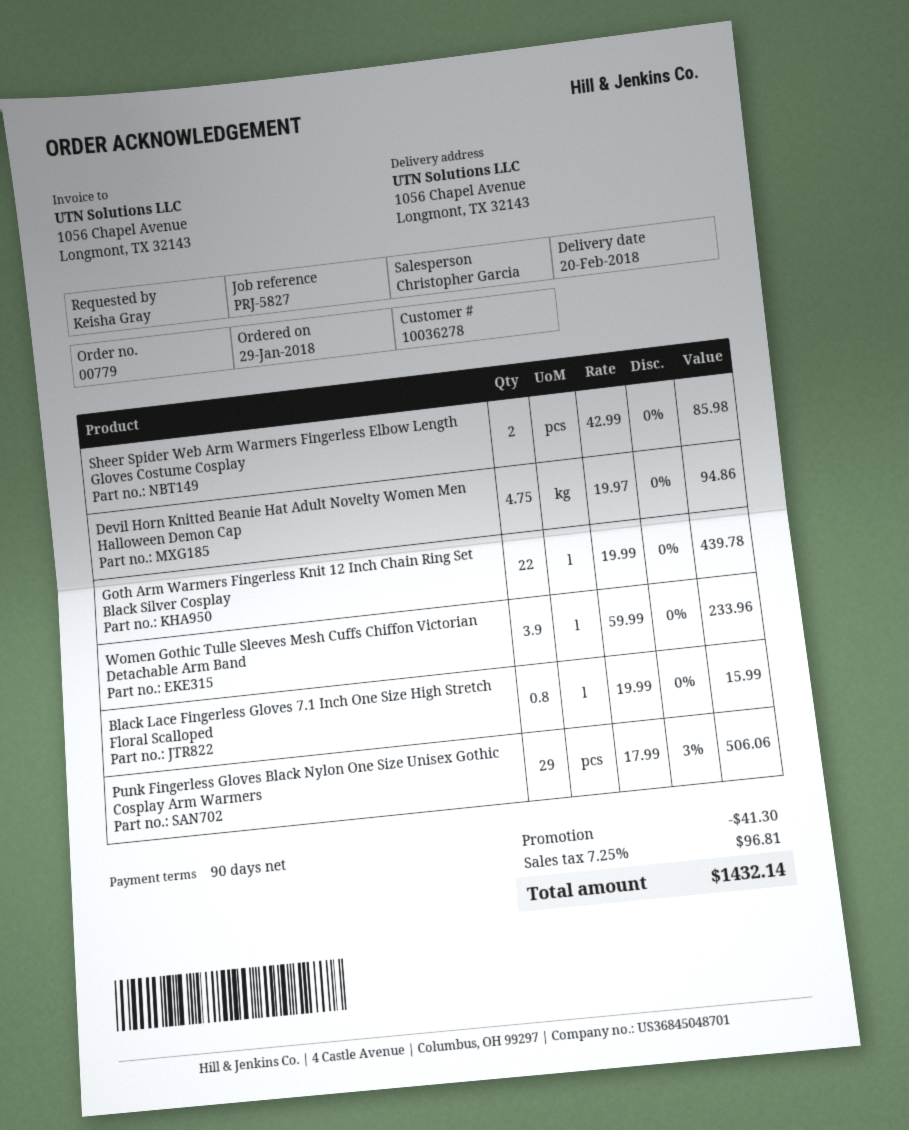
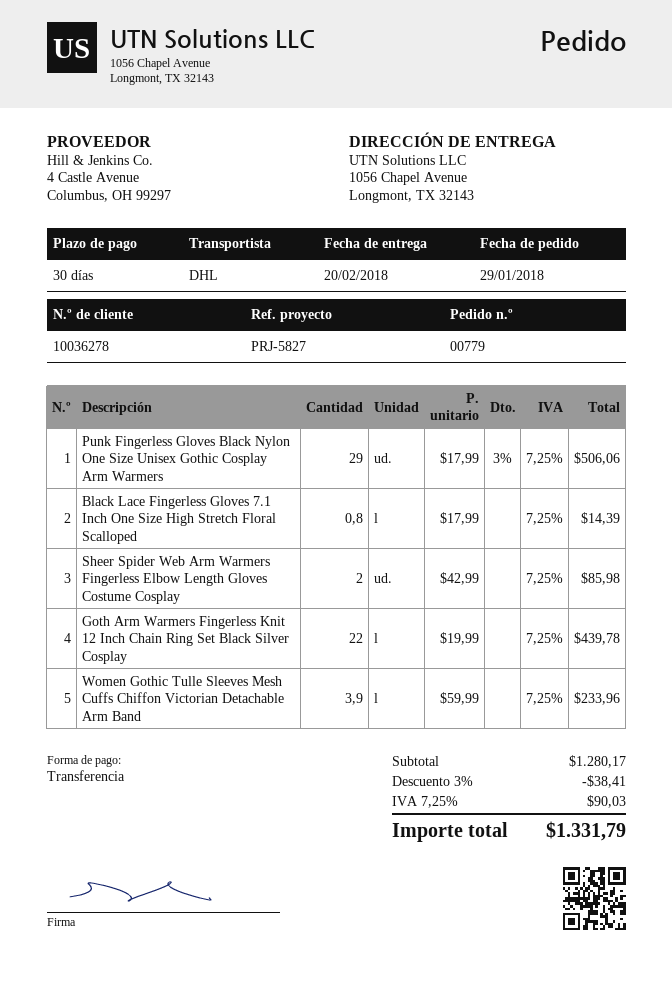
payment terms: 90 days -> 30 days
Devil Horn Knitted Beanie Hat Adult Novelty Women Men Halloween Demon Cap: 4.75 x 19.97 = 94.86 -> none
Black Lace Fingerless Gloves 7.1 Inch One Size High Stretch Floral Scalloped: 0.8 x 19.99 = 15.99 -> 0.8 x 17.99 = 14.39
discount: 41.30 -> 38.41
tax: 7.25% = 96.81 -> 7.25% = 90.03
total: 1432.14 -> 1331.79

